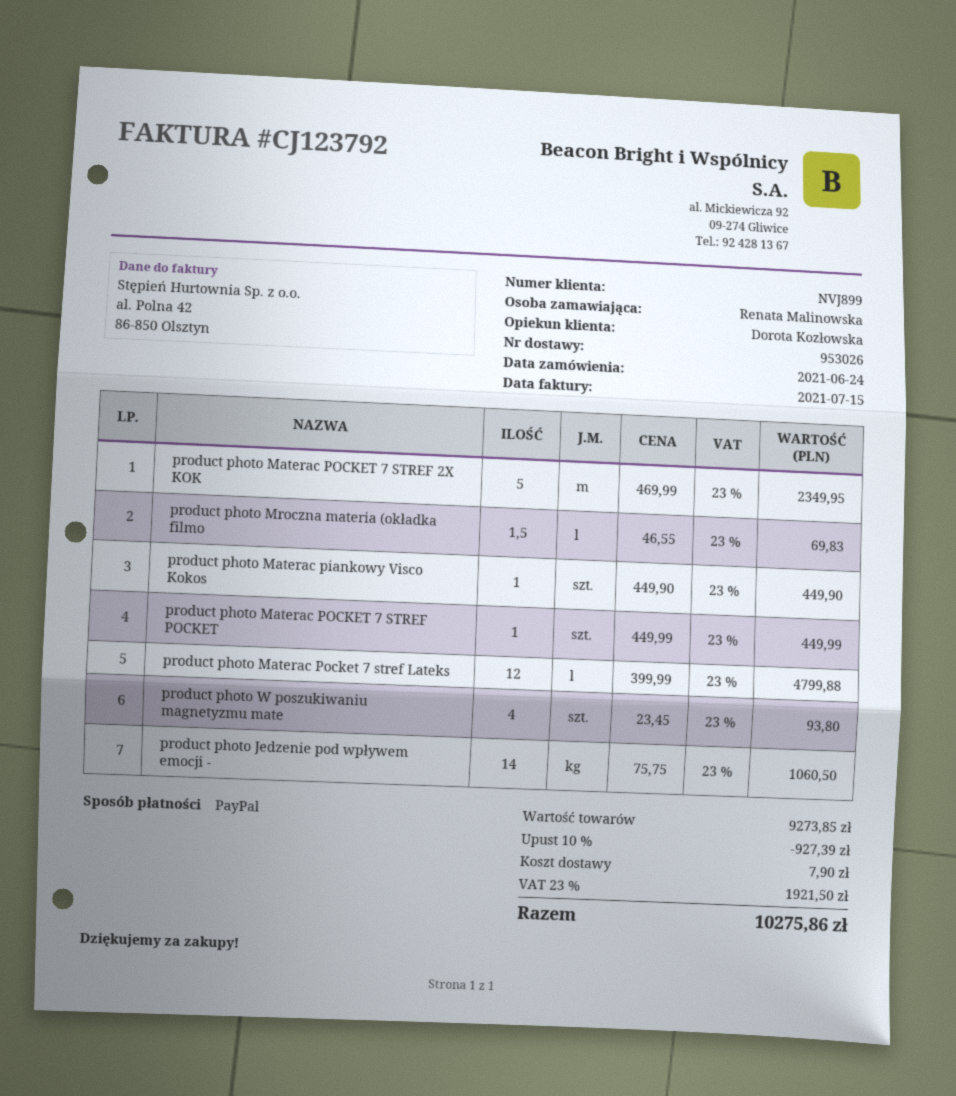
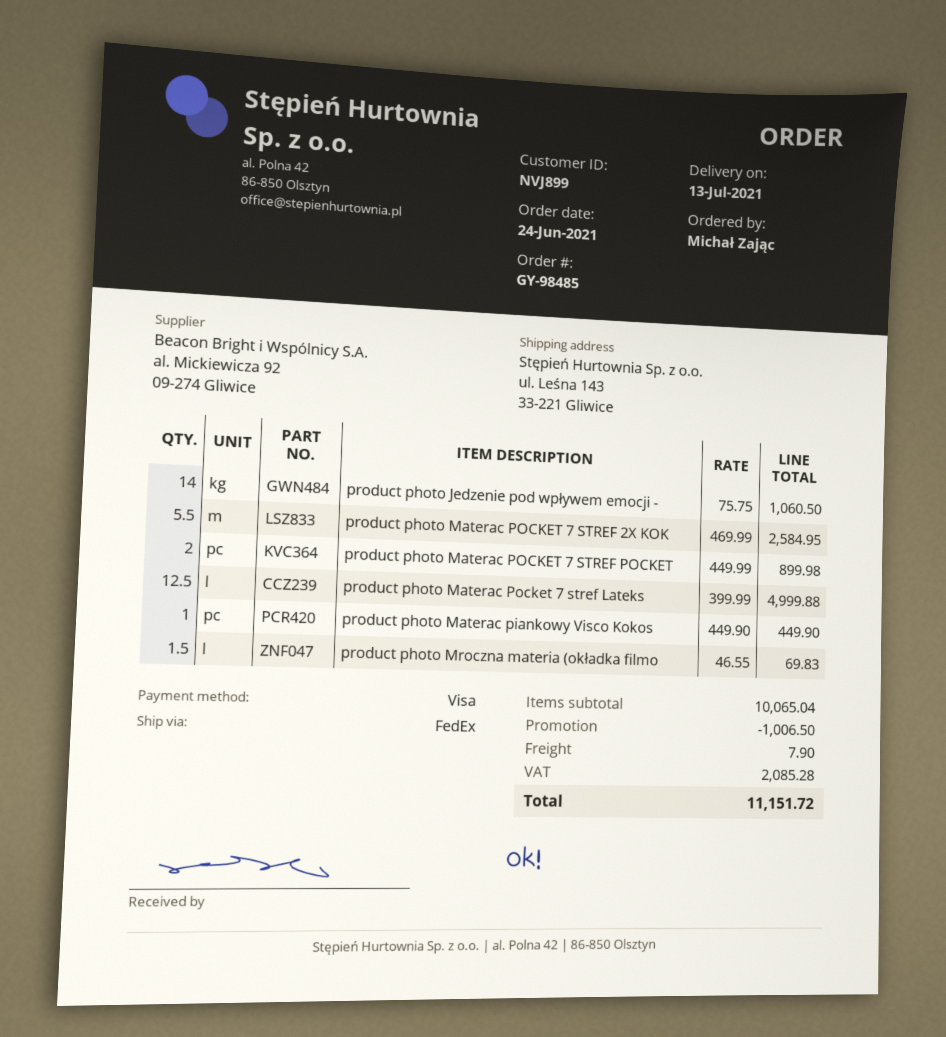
ordered by: Renata Malinowska -> Michał Zając
payment method: PayPal -> Visa
product photo Materac POCKET 7 STREF 2X KOK: 5 x 469.99 = 2349.95 -> 5.5 x 469.99 = 2584.95
product photo Materac POCKET 7 STREF POCKET: 1 x 449.99 = 449.99 -> 2 x 449.99 = 899.98
product photo Materac Pocket 7 stref Lateks: 12 x 399.99 = 4799.88 -> 12.5 x 399.99 = 4999.88
product photo W poszukiwaniu magnetyzmu mate: 4 x 23.45 = 93.80 -> none
subtotal: 9273.85 -> 10065.04
discount: 927.39 -> 1006.50
tax: 1921.50 -> 2085.28
total: 10275.86 -> 11151.72

